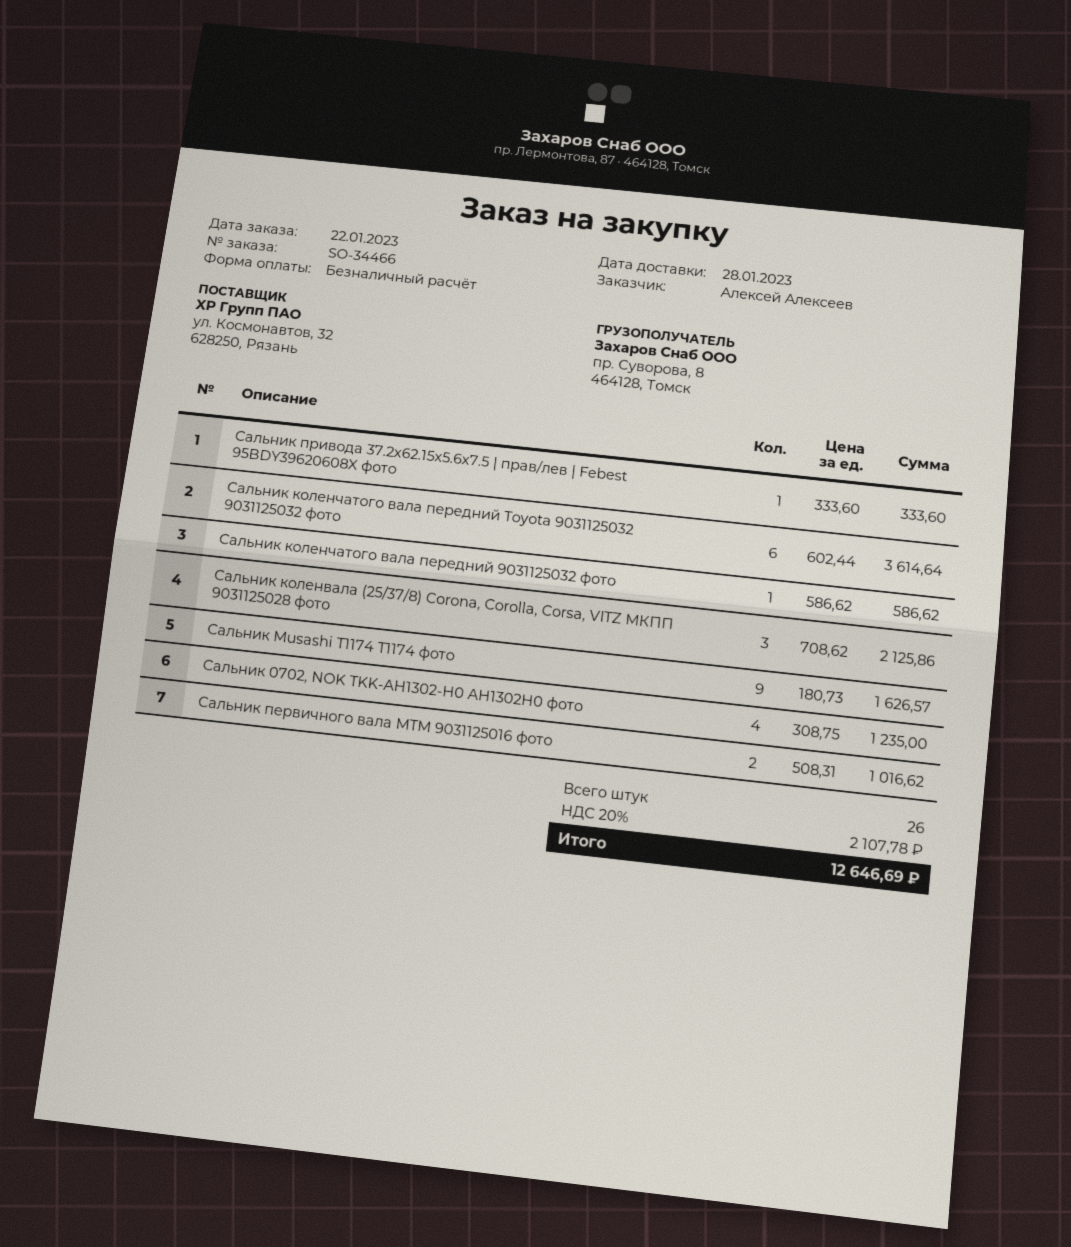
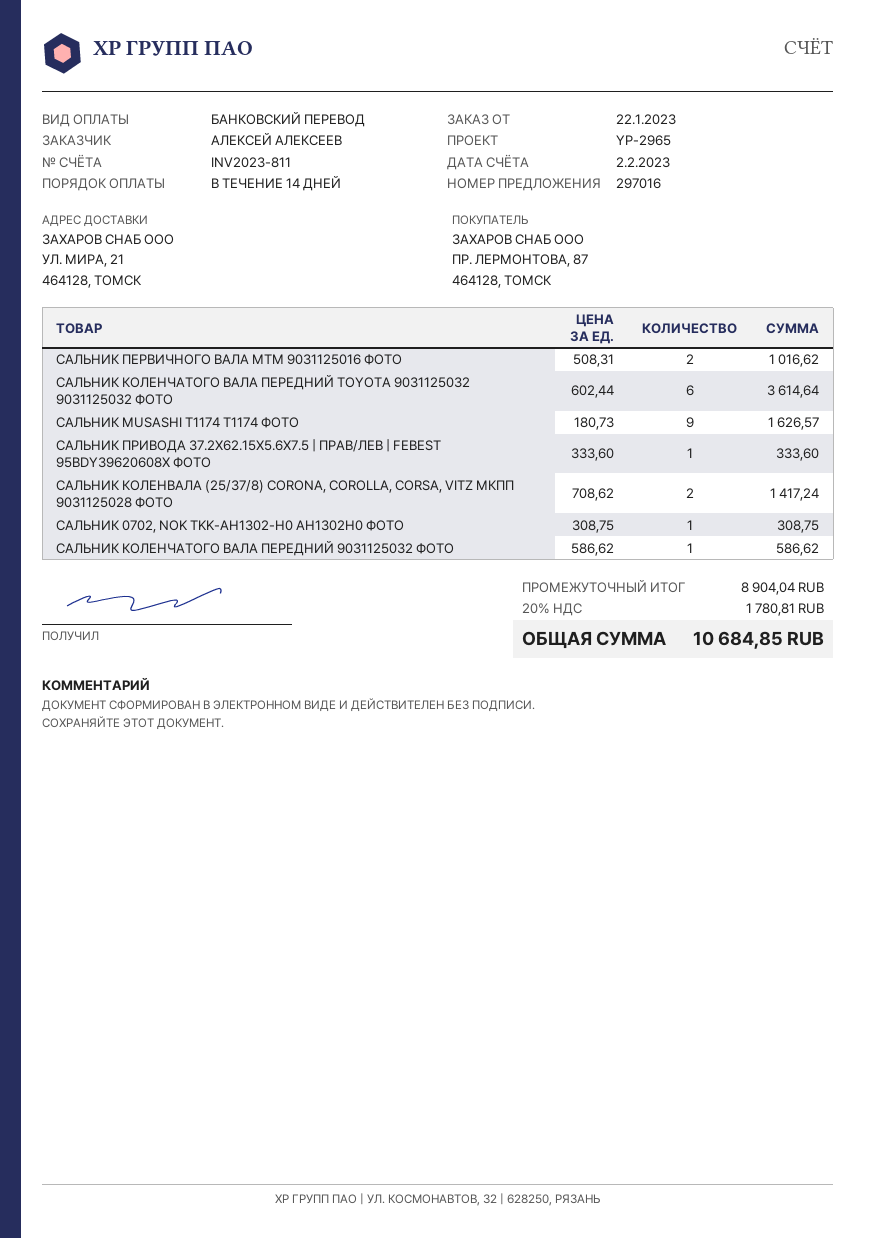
ship to: пр. Суворова, 8, 464128, Томск -> УЛ. МИРА, 21, 464128, ТОМСК
Сальник коленвала (25/37/8) Corona, Corolla, Corsa, VITZ МКПП 9031125028 фото: 3 x 708.62 = 2125.86 -> 2 x 708.62 = 1417.24
Сальник 0702, NOK TKK-AH1302-H0 AH1302H0 фото: 4 x 308.75 = 1235.00 -> 1 x 308.75 = 308.75
tax: 20% = 2107.78 -> 20% = 1780.81
total: 12646.69 -> 10684.85

